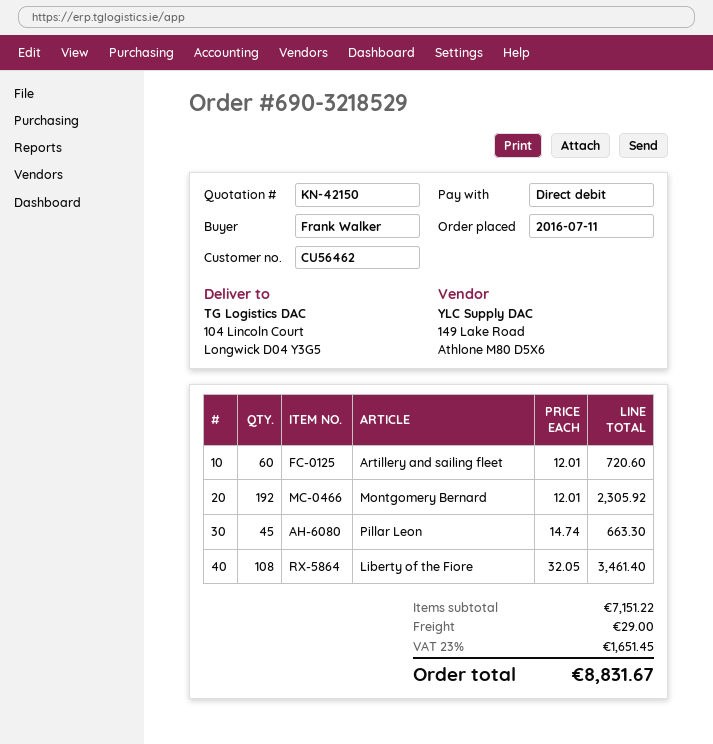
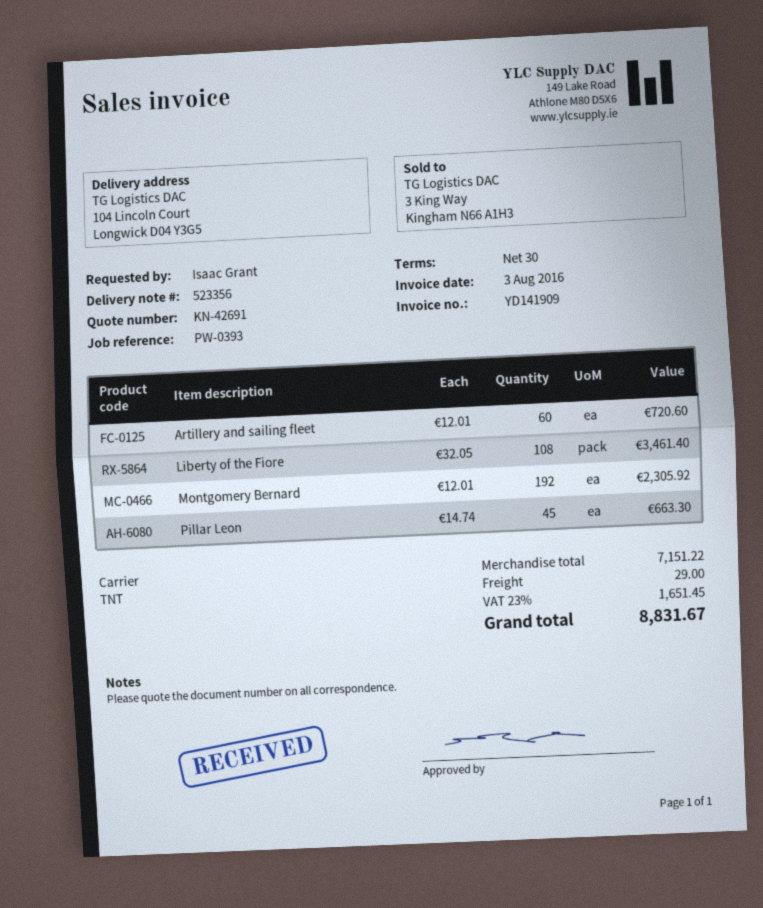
quote number: KN-42150 -> KN-42691
ordered by: Frank Walker -> Isaac Grant

